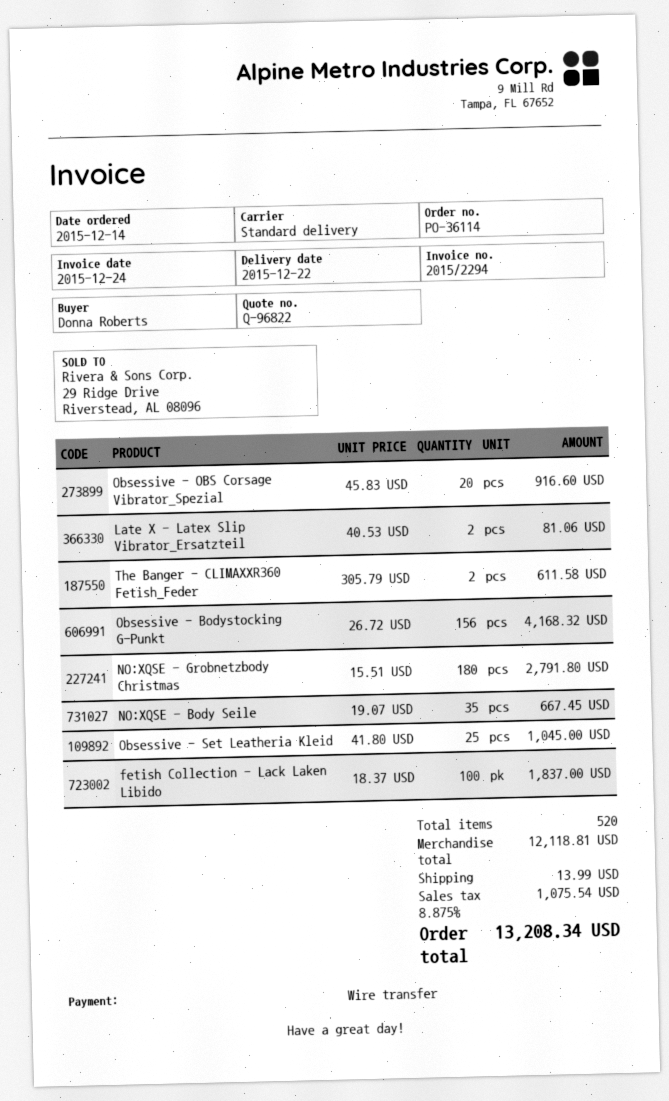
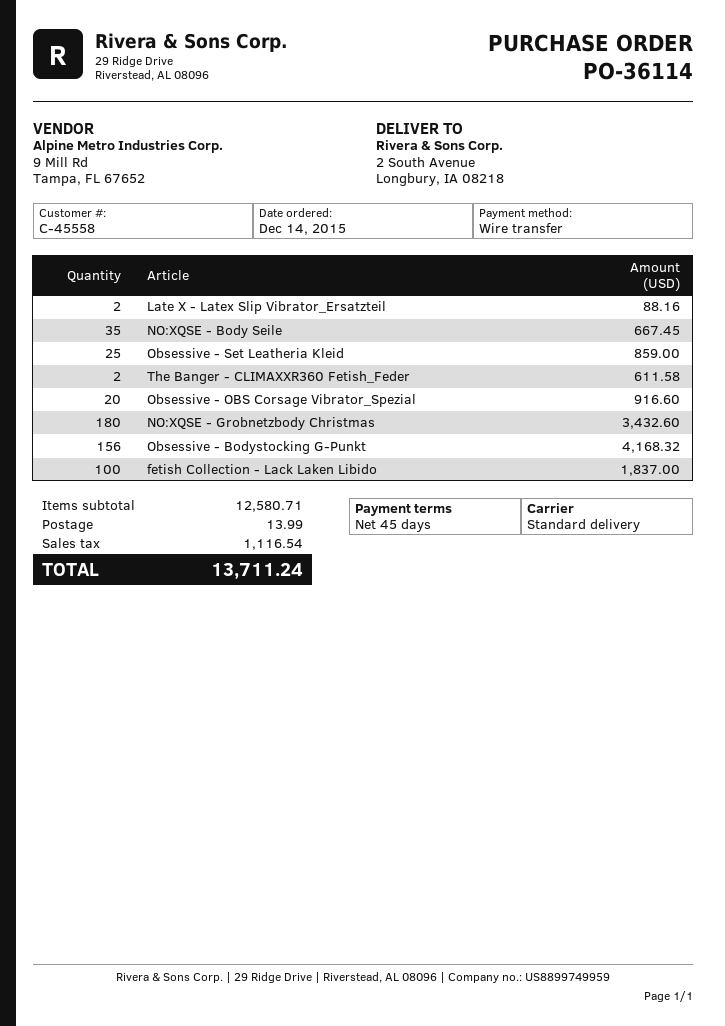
Late X - Latex Slip Vibrator_Ersatzteil: 2 for 81.06 -> 2 for 88.16
NO:XQSE - Grobnetzbody Christmas: 180 for 2791.80 -> 180 for 3432.60
Obsessive - Set Leatheria Kleid: 25 for 1045.00 -> 25 for 859.00
subtotal: 12118.81 -> 12580.71
tax: 1075.54 -> 1116.54
total: 13208.34 -> 13711.24

